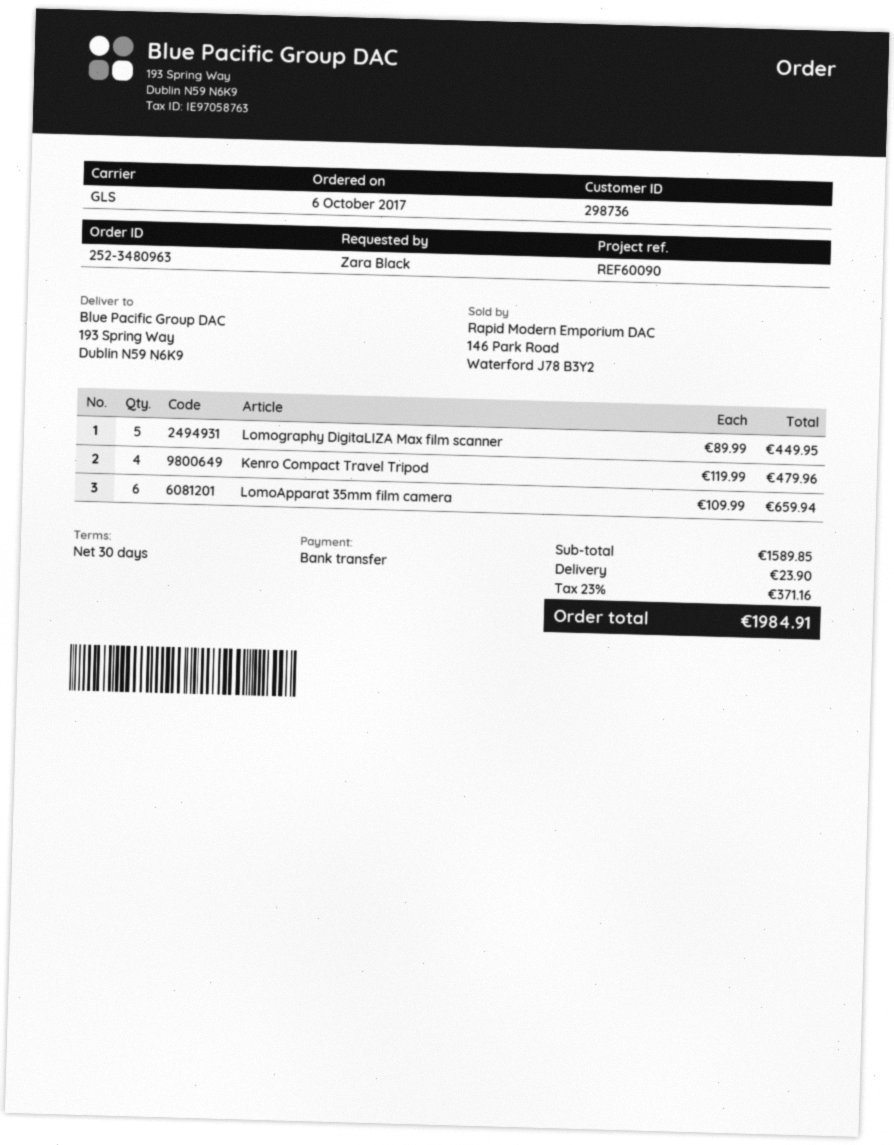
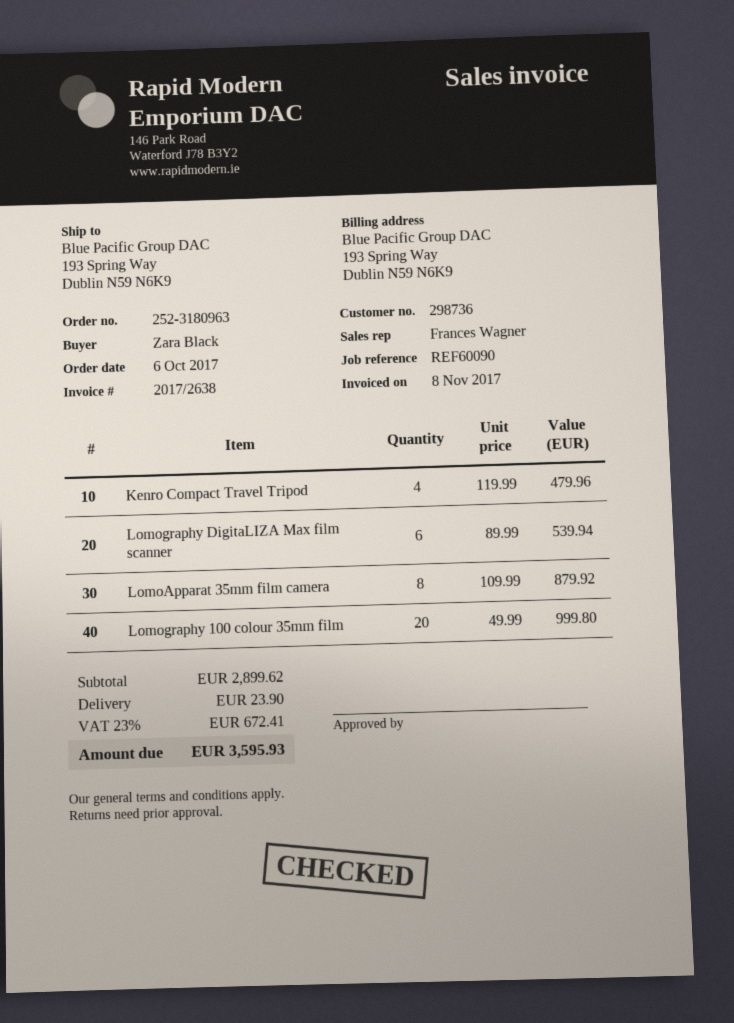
order number: 252-3480963 -> 252-3180963
Lomography DigitaLIZA Max film scanner: 5 x 89.99 = 449.95 -> 6 x 89.99 = 539.94
LomoApparat 35mm film camera: 6 x 109.99 = 659.94 -> 8 x 109.99 = 879.92
Lomography 100 colour 35mm film: none -> 20 x 49.99 = 999.80
subtotal: 1589.85 -> 2899.62
tax: 23% = 371.16 -> 23% = 672.41
total: 1984.91 -> 3595.93

